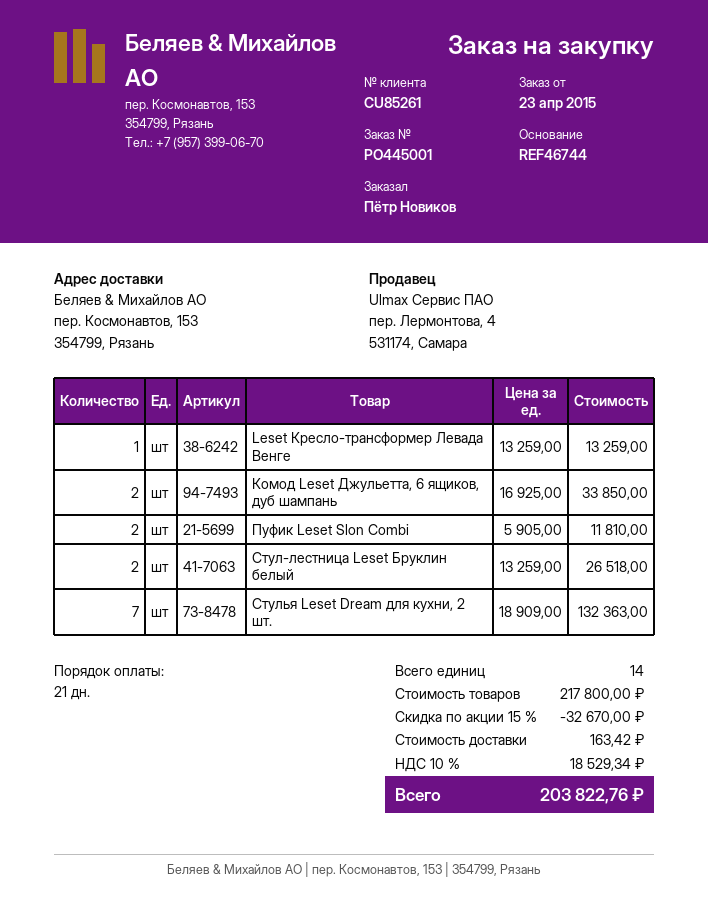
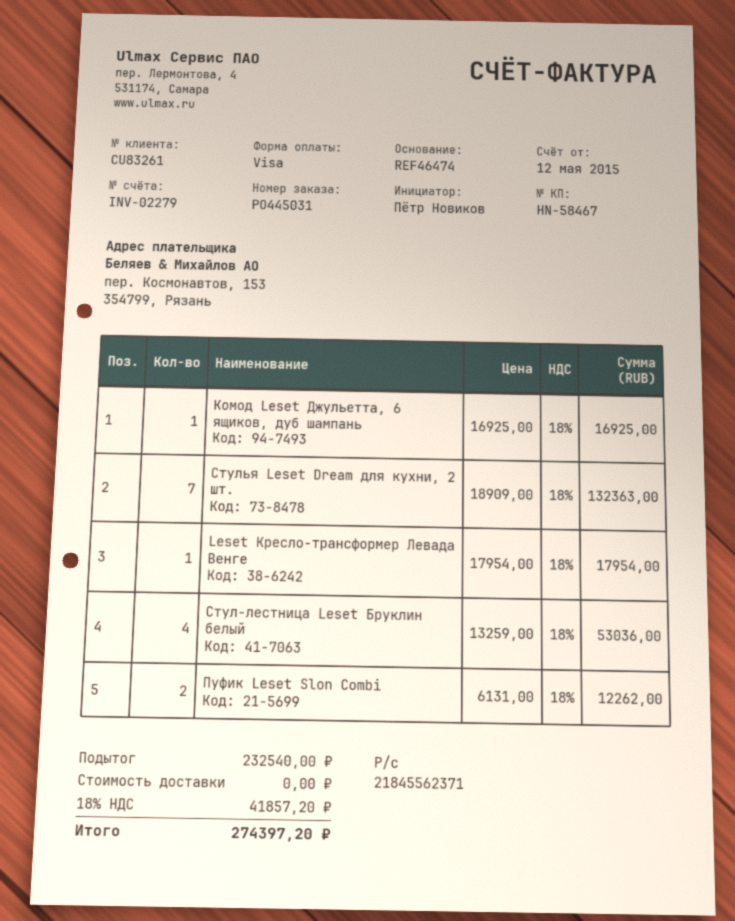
order number: PO445001 -> PO445031
customer number: CU85261 -> CU83261
reference: REF46744 -> REF46474
Leset Кресло-трансформер Левада Венге: 1 x 13259.00 = 13259.00 -> 1 x 17954.00 = 17954.00
Комод Leset Джульетта, 6 ящиков, дуб шампань: 2 x 16925.00 = 33850.00 -> 1 x 16925.00 = 16925.00
Пуфик Leset Slon Combi: 2 x 5905.00 = 11810.00 -> 2 x 6131.00 = 12262.00
Стул-лестница Leset Бруклин белый: 2 x 13259.00 = 26518.00 -> 4 x 13259.00 = 53036.00
subtotal: 217800.00 -> 232540.00
discount: 15% = 32670.00 -> none
shipping: 163.42 -> 0.00
tax: 10% = 18529.34 -> 18% = 41857.20
total: 203822.76 -> 274397.20

